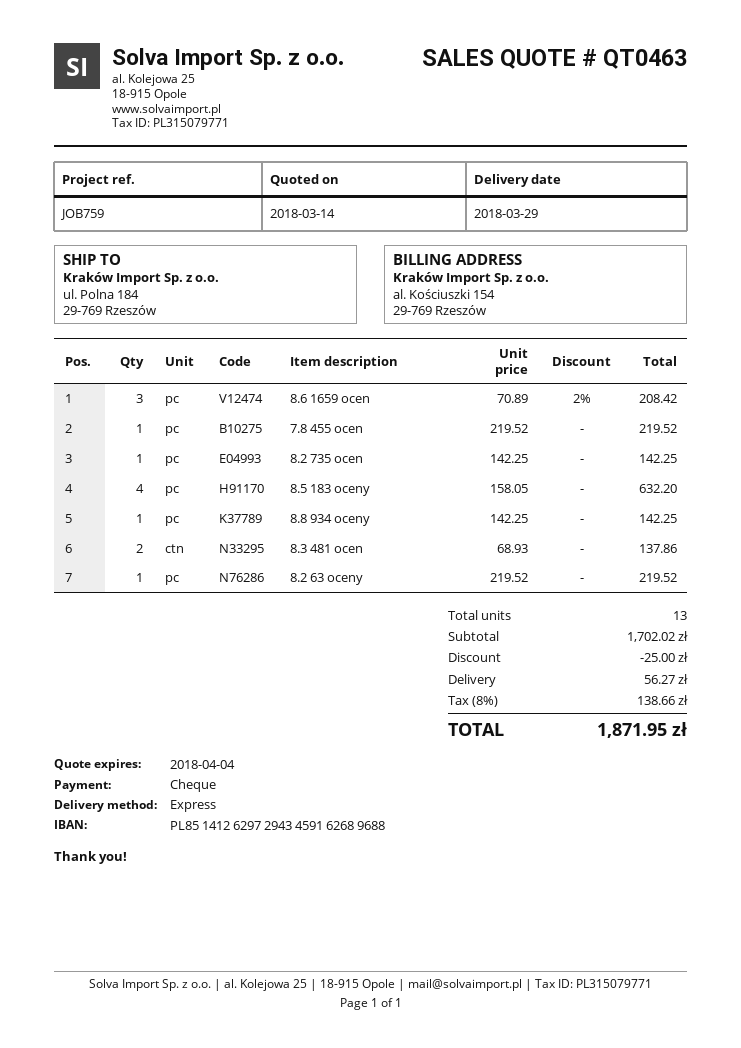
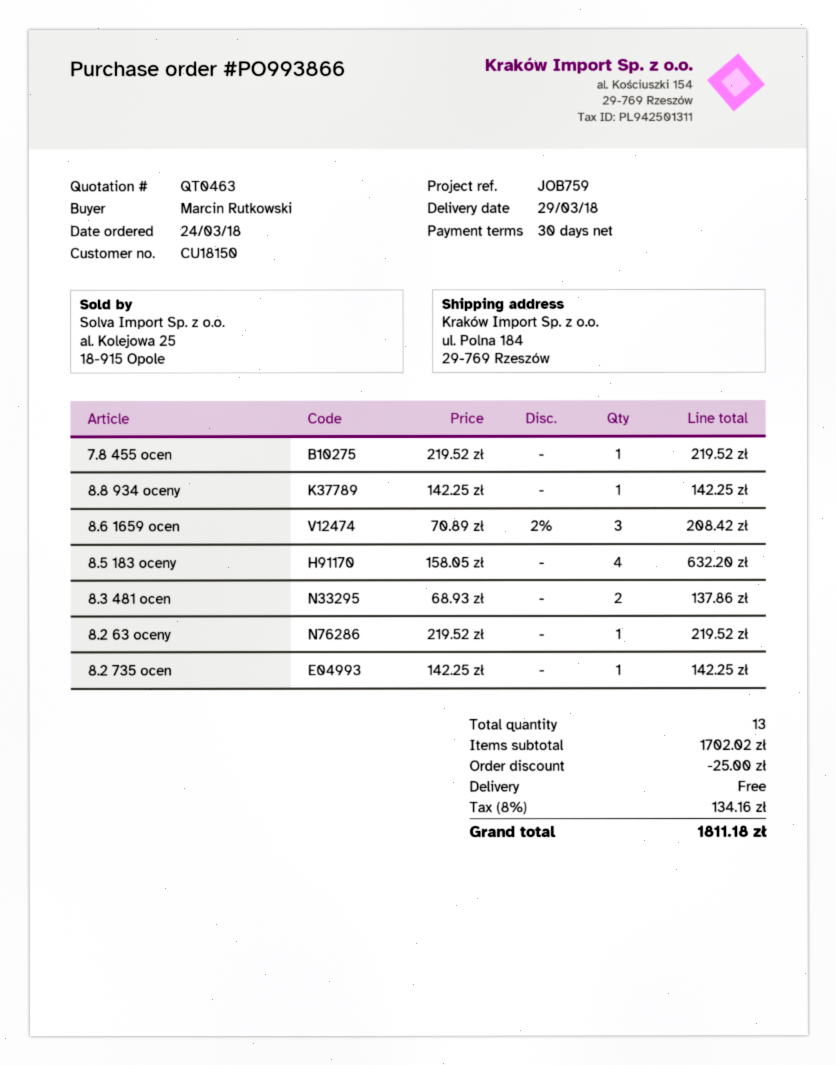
shipping: 56.27 -> 0.00
tax: 8% = 138.66 -> 8% = 134.16
total: 1871.95 -> 1811.18

